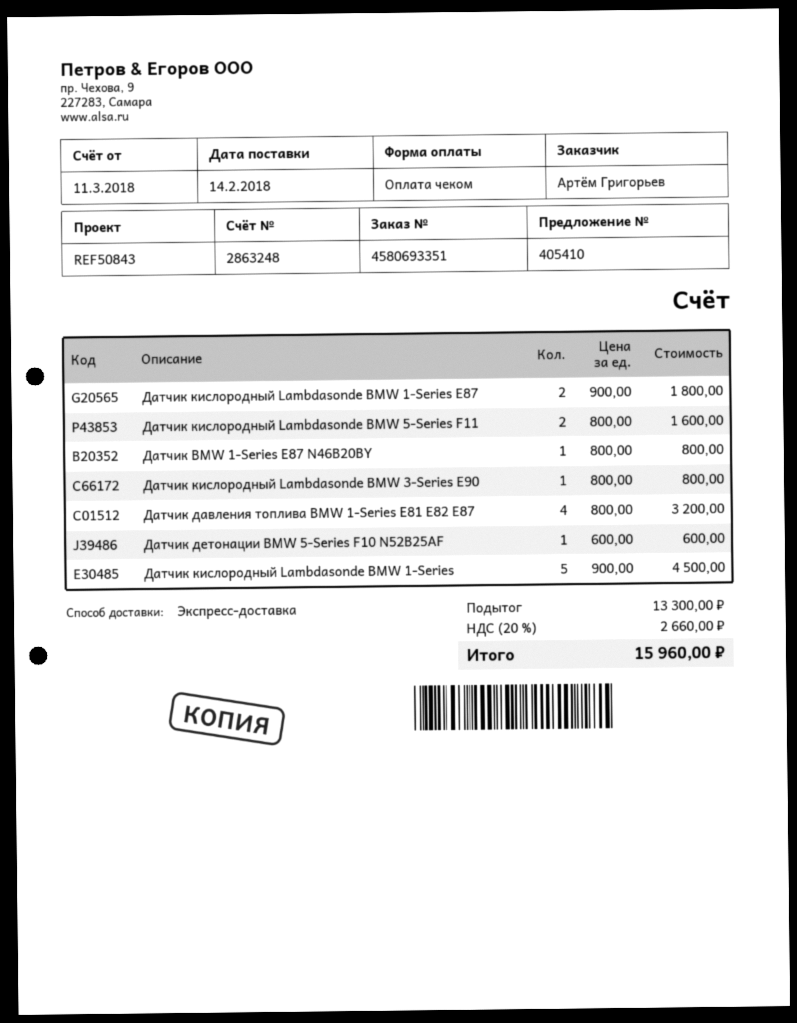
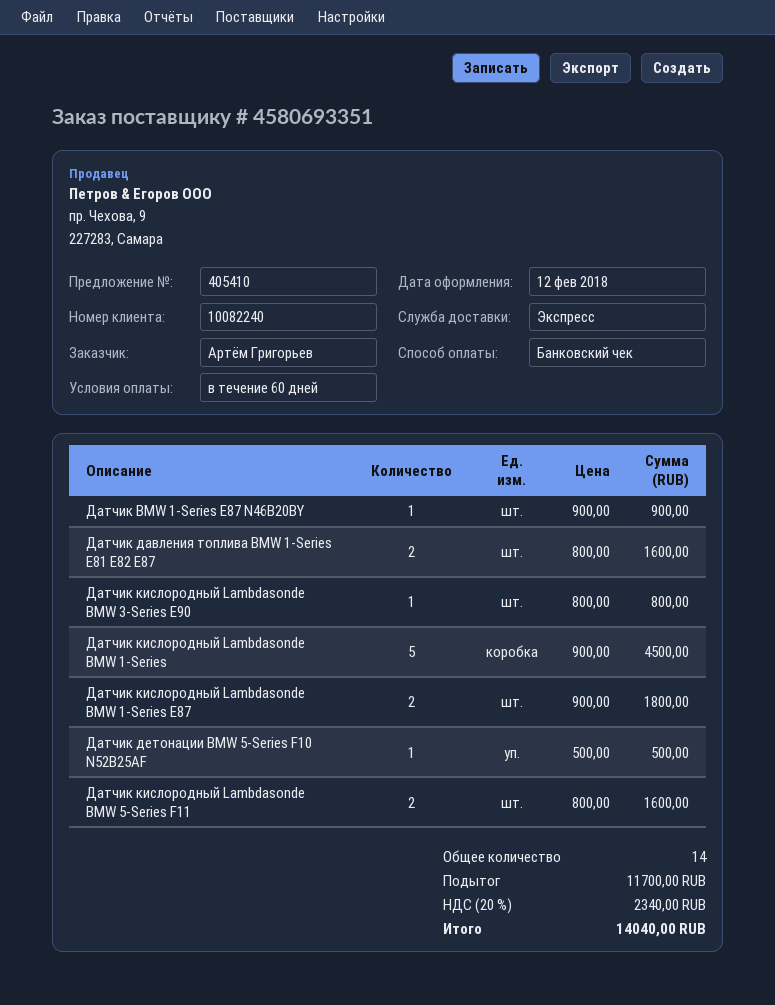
Датчик BMW 1-Series E87 N46B20BY: 1 x 800.00 = 800.00 -> 1 x 900.00 = 900.00
Датчик давления топлива BMW 1-Series E81 E82 E87: 4 x 800.00 = 3200.00 -> 2 x 800.00 = 1600.00
Датчик детонации BMW 5-Series F10 N52B25AF: 1 x 600.00 = 600.00 -> 1 x 500.00 = 500.00
subtotal: 13300.00 -> 11700.00
tax: 20% = 2660.00 -> 20% = 2340.00
total: 15960.00 -> 14040.00

